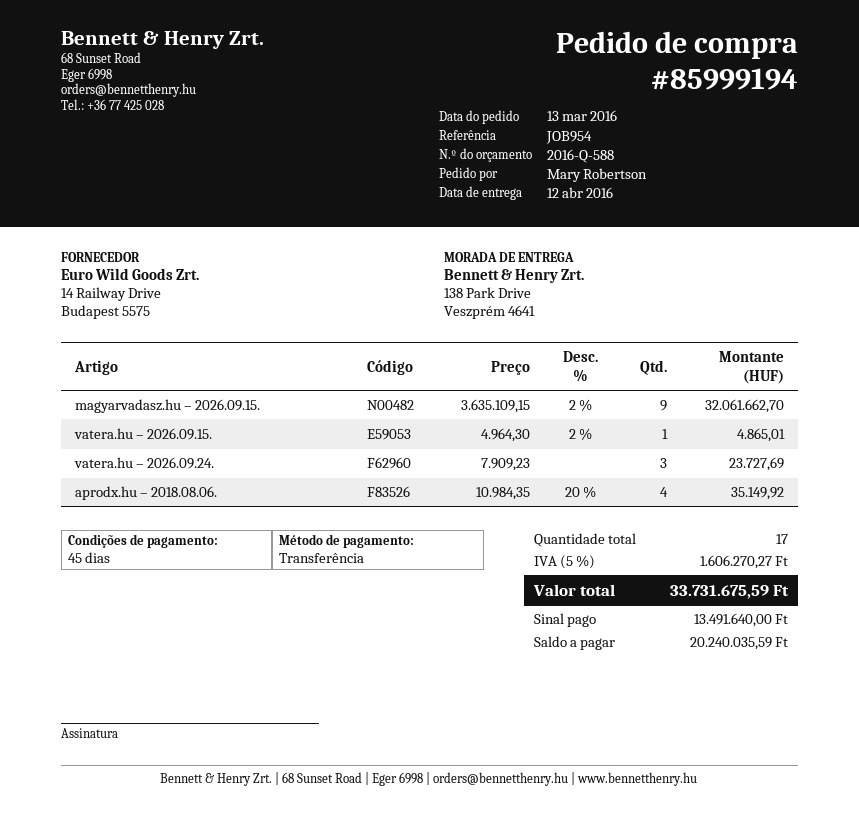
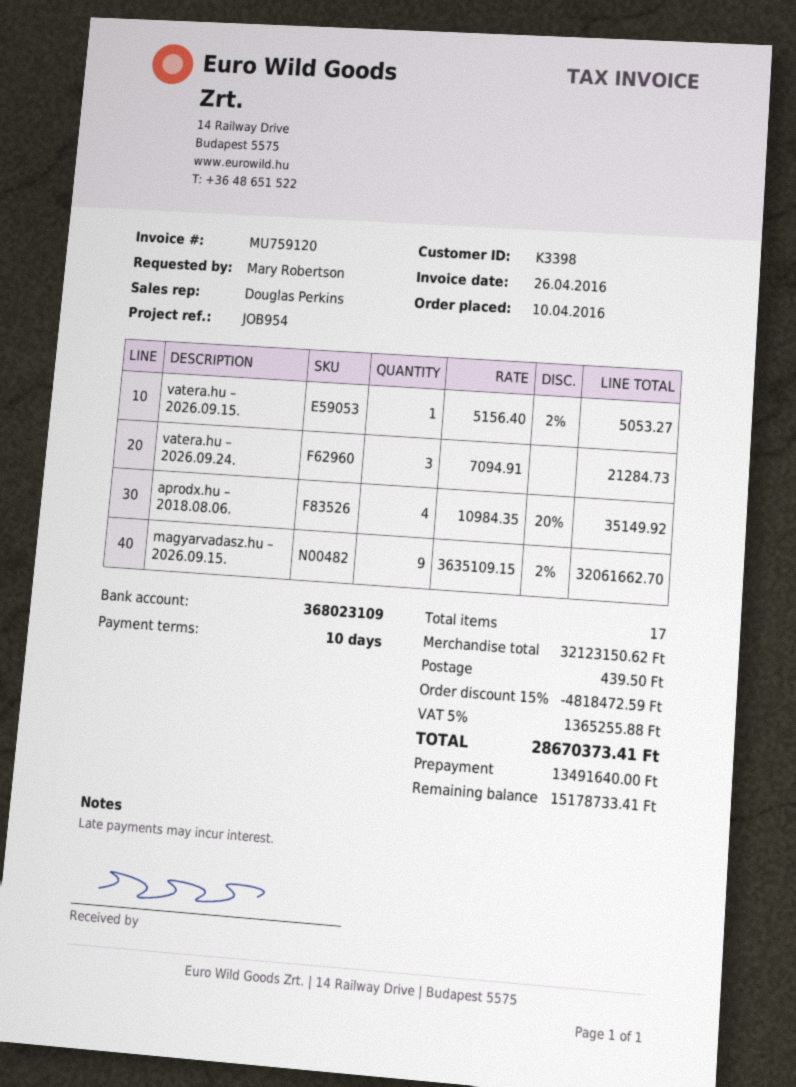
order date: 2016-03-13 -> 2016-04-10
payment terms: 45 days -> 10 days
vatera.hu – 2026.09.15.: 1 x 4964.30 - 2% = 4865.01 -> 1 x 5156.40 - 2% = 5053.27
vatera.hu – 2026.09.24.: 3 x 7909.23 = 23727.69 -> 3 x 7094.91 = 21284.73
discount: none -> 15% = 4818472.59
shipping: none -> 439.50
tax: 5% = 1606270.27 -> 5% = 1365255.88
total: 33731675.59 -> 28670373.41
balance: 20240035.59 -> 15178733.41

